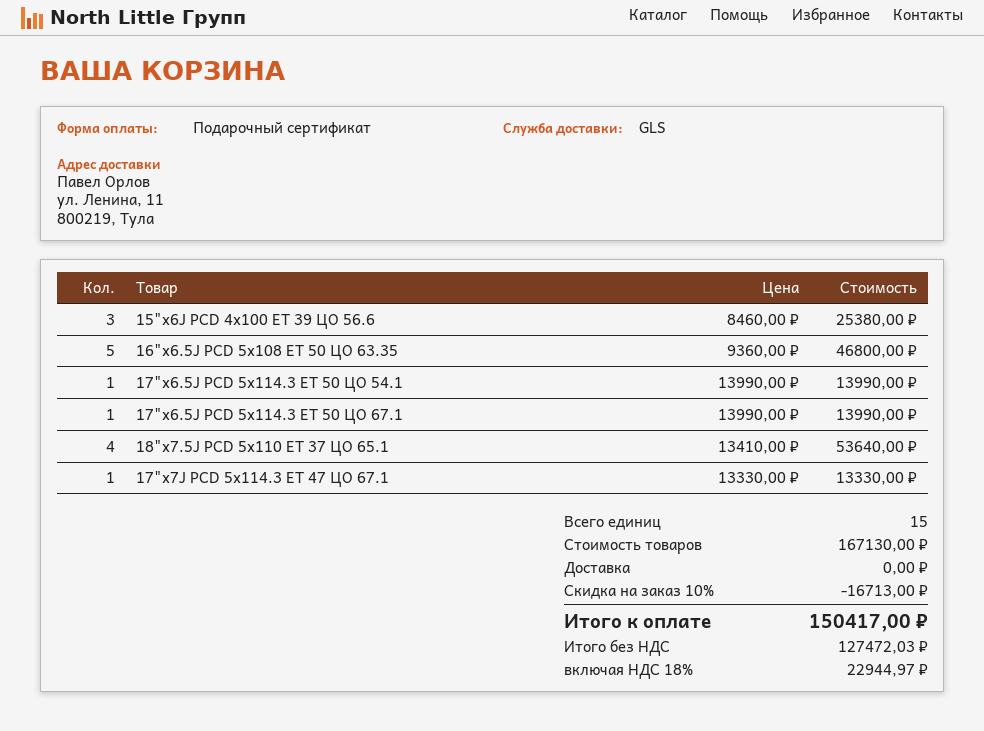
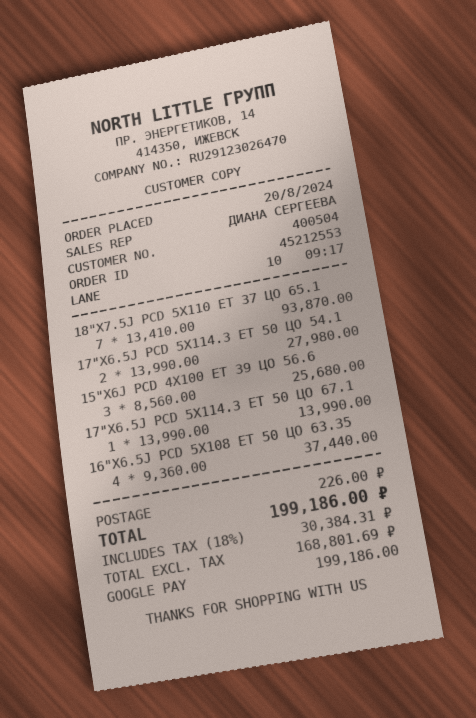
payment method: gift card -> Google Pay
15"x6J PCD 4x100 ЕТ 39 ЦО 56.6: 3 x 8460.00 = 25380.00 -> 3 x 8560.00 = 25680.00
16"x6.5J PCD 5x108 ЕТ 50 ЦО 63.35: 5 x 9360.00 = 46800.00 -> 4 x 9360.00 = 37440.00
17"x6.5J PCD 5x114.3 ЕТ 50 ЦО 54.1: 1 x 13990.00 = 13990.00 -> 2 x 13990.00 = 27980.00
18"x7.5J PCD 5x110 ЕТ 37 ЦО 65.1: 4 x 13410.00 = 53640.00 -> 7 x 13410.00 = 93870.00
17"x7J PCD 5x114.3 ЕТ 47 ЦО 67.1: 1 x 13330.00 = 13330.00 -> none
discount: 10% = 16713.00 -> none
shipping: 0.00 -> 226.00
net: 127472.03 -> 168801.69
tax: 18% = 22944.97 -> 18% = 30384.31
total: 150417.00 -> 199186.00

